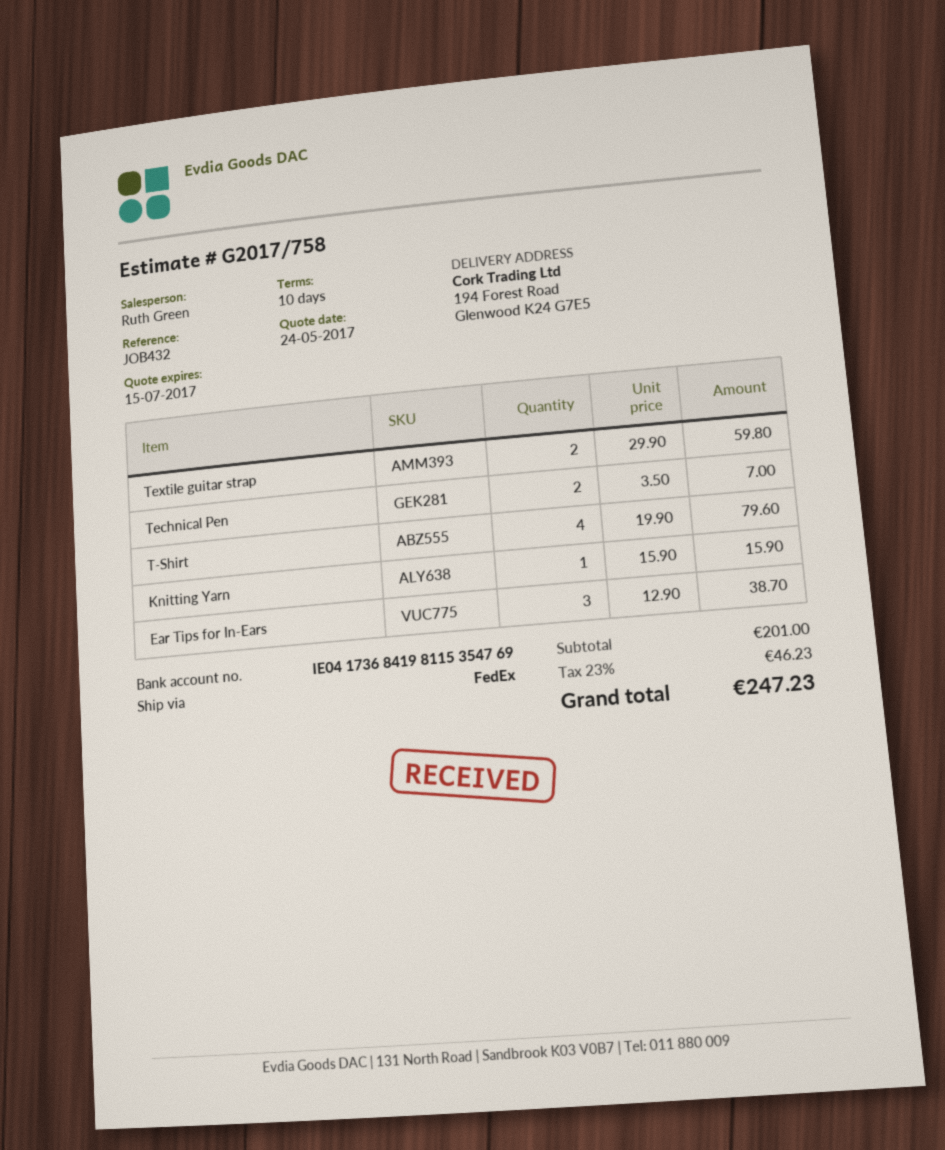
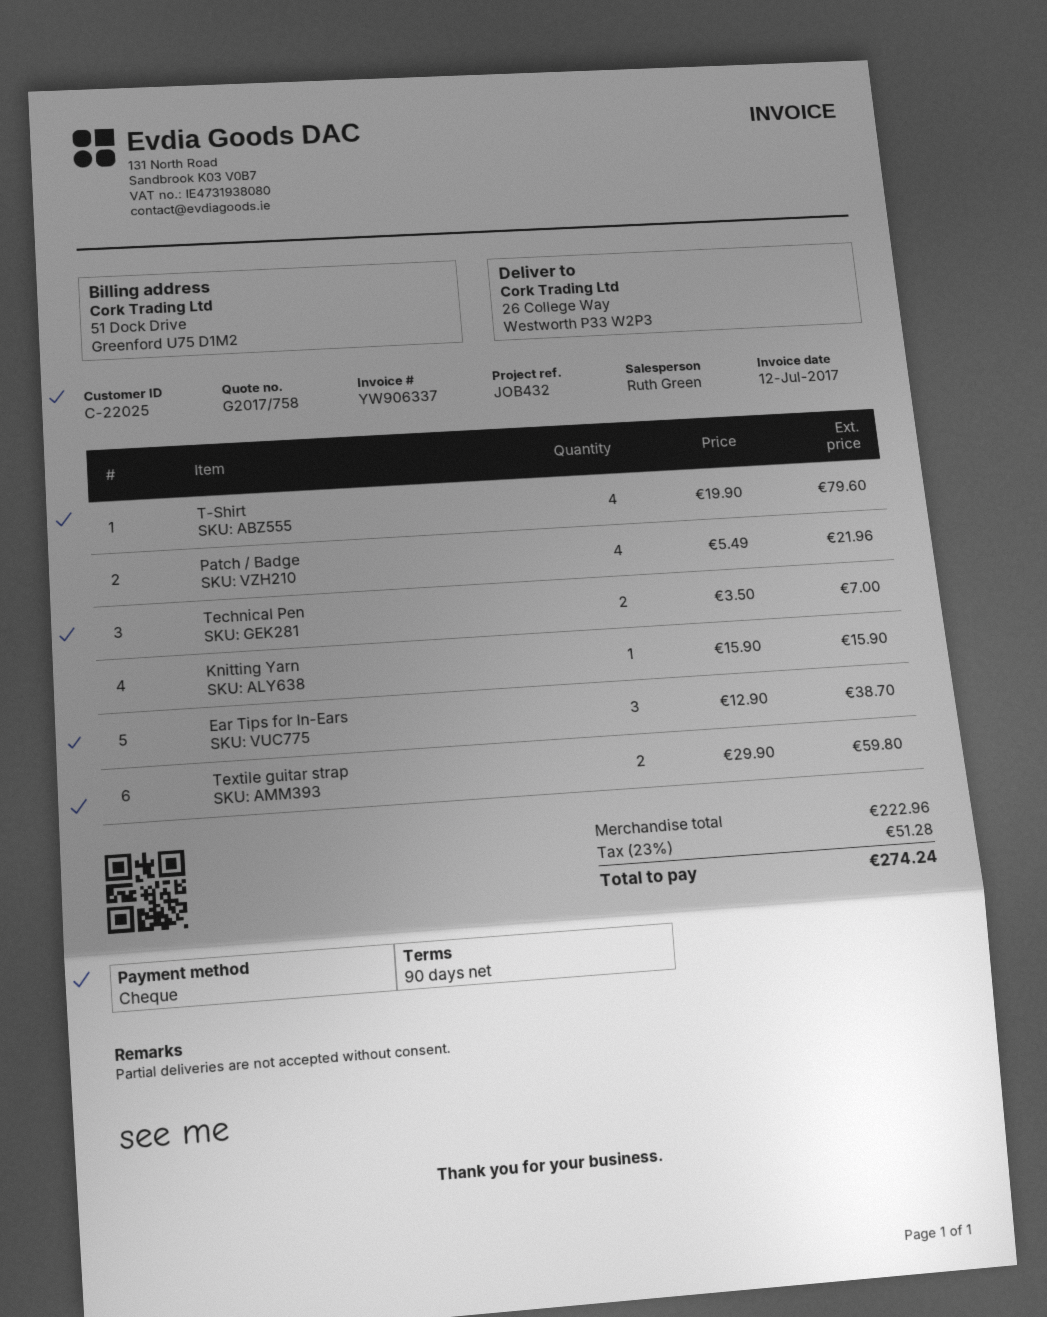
payment terms: 10 days -> 90 days
ship to: 194 Forest Road, Glenwood K24 G7E5 -> 26 College Way, Westworth P33 W2P3
Patch / Badge: none -> 4 x 5.49 = 21.96
subtotal: 201.00 -> 222.96
tax: 23% = 46.23 -> 23% = 51.28
total: 247.23 -> 274.24

